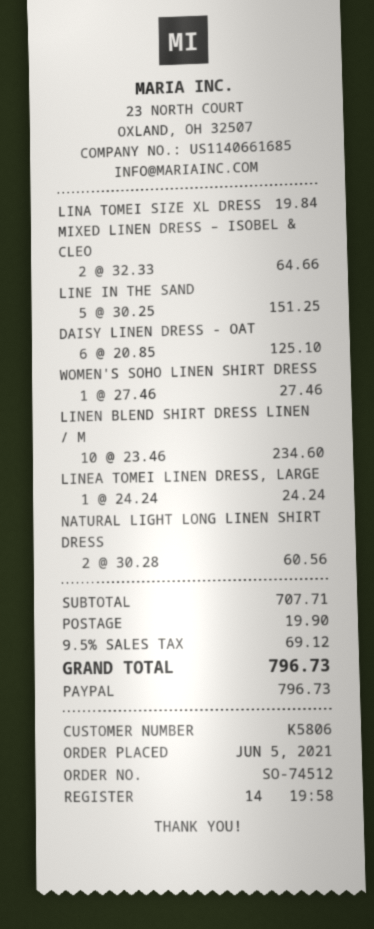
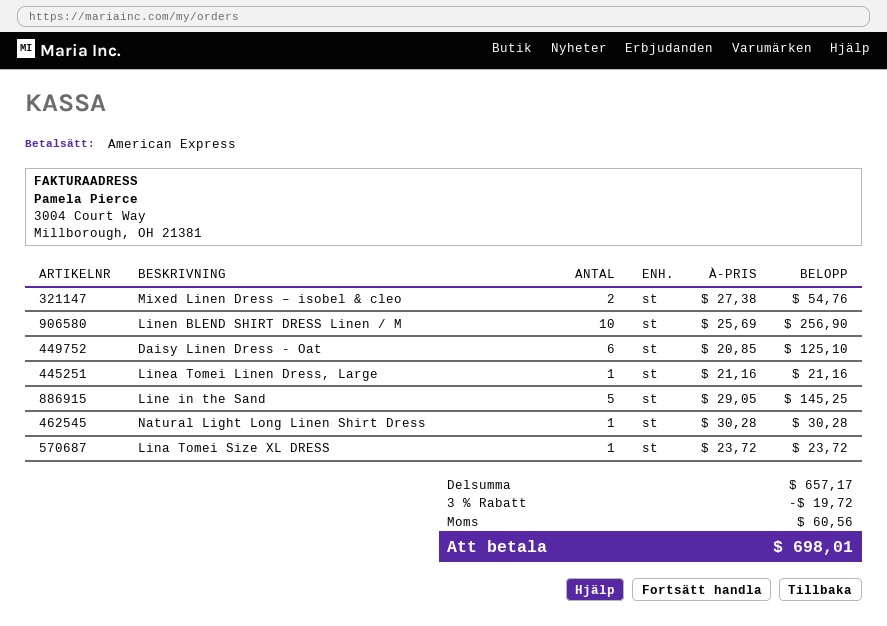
payment method: PayPal -> American Express
LINA TOMEI SIZE XL DRESS: 1 x 19.84 = 19.84 -> 1 x 23.72 = 23.72
MIXED LINEN DRESS – ISOBEL & CLEO: 2 x 32.33 = 64.66 -> 2 x 27.38 = 54.76
LINE IN THE SAND: 5 x 30.25 = 151.25 -> 5 x 29.05 = 145.25
WOMEN'S SOHO LINEN SHIRT DRESS: 1 x 27.46 = 27.46 -> none
LINEN BLEND SHIRT DRESS LINEN / M: 10 x 23.46 = 234.60 -> 10 x 25.69 = 256.90
LINEA TOMEI LINEN DRESS, LARGE: 1 x 24.24 = 24.24 -> 1 x 21.16 = 21.16
NATURAL LIGHT LONG LINEN SHIRT DRESS: 2 x 30.28 = 60.56 -> 1 x 30.28 = 30.28
subtotal: 707.71 -> 657.17
discount: none -> 3% = 19.72
shipping: 19.90 -> none
tax: 69.12 -> 60.56
total: 796.73 -> 698.01

